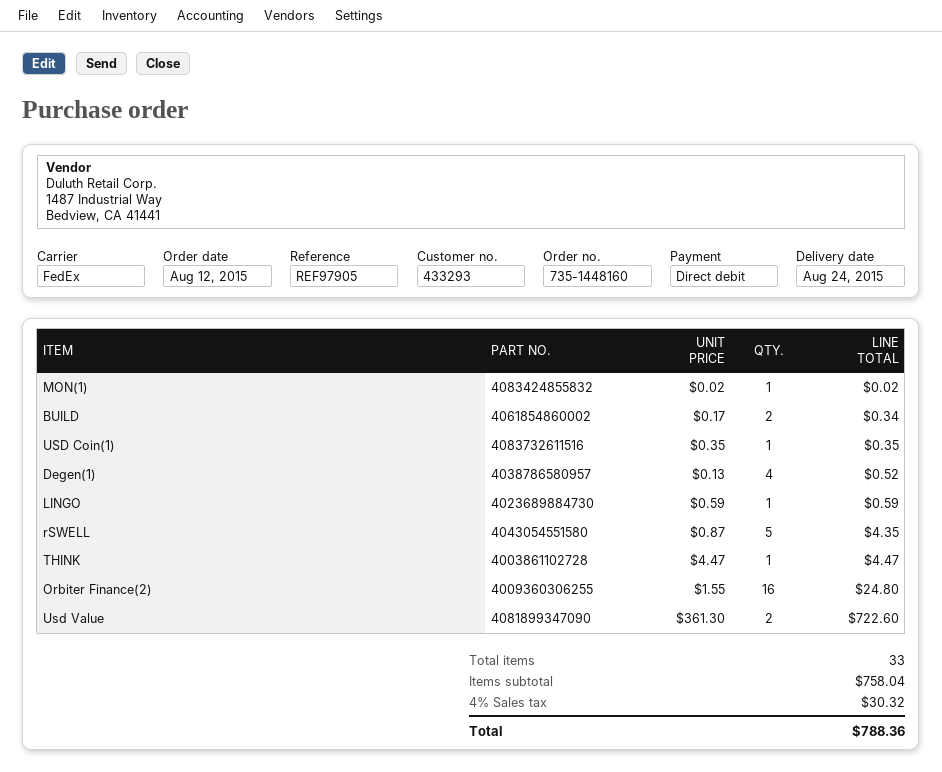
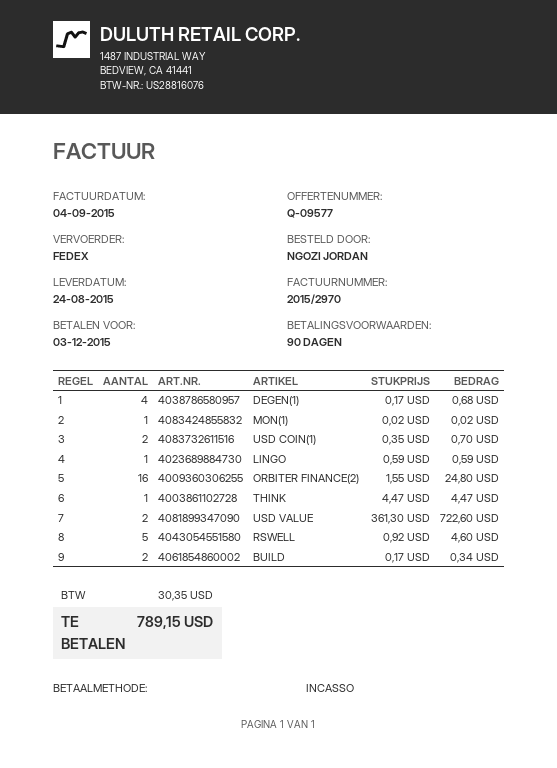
USD Coin(1): 1 x 0.35 = 0.35 -> 2 x 0.35 = 0.70
Degen(1): 4 x 0.13 = 0.52 -> 4 x 0.17 = 0.68
rSWELL: 5 x 0.87 = 4.35 -> 5 x 0.92 = 4.60
tax: 30.32 -> 30.35
total: 788.36 -> 789.15

